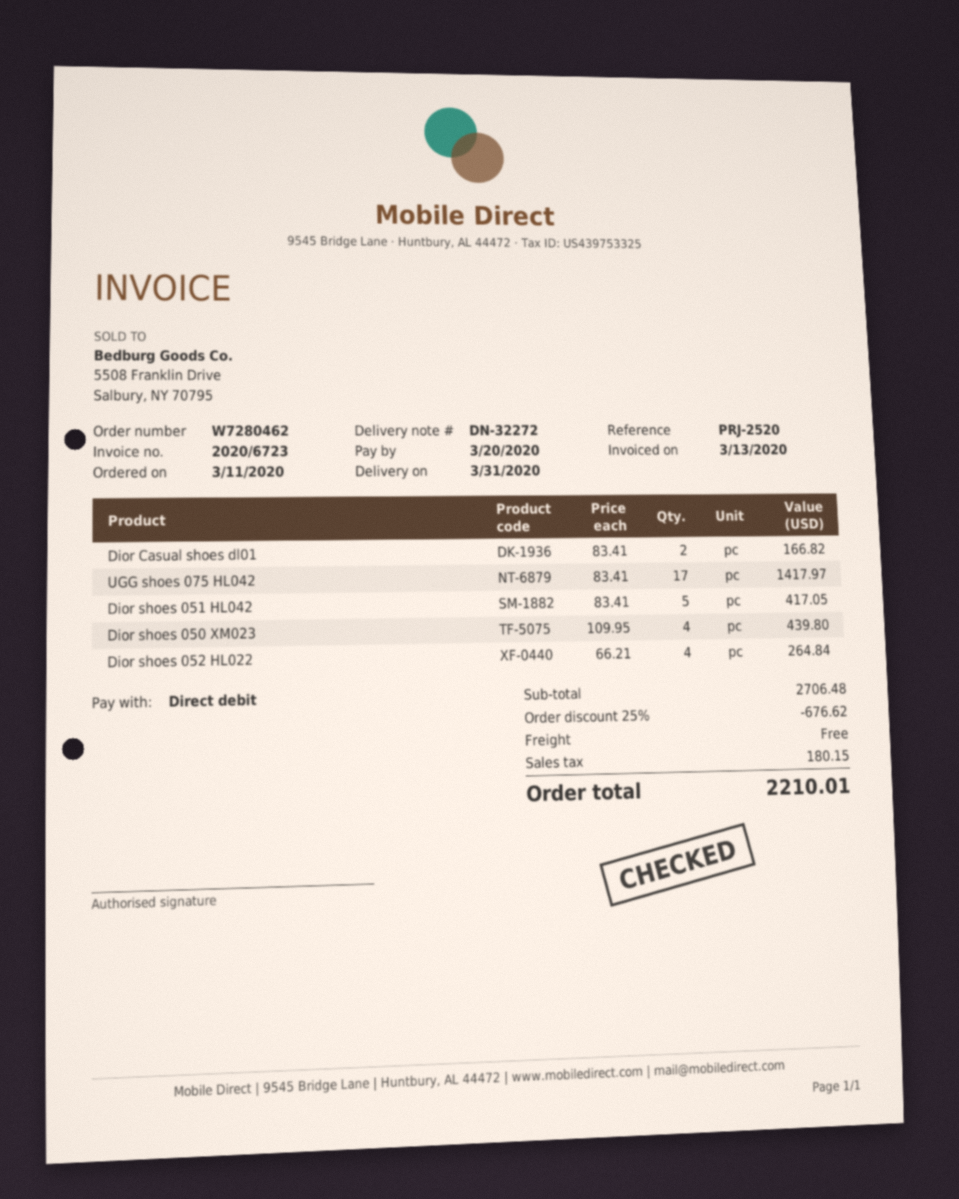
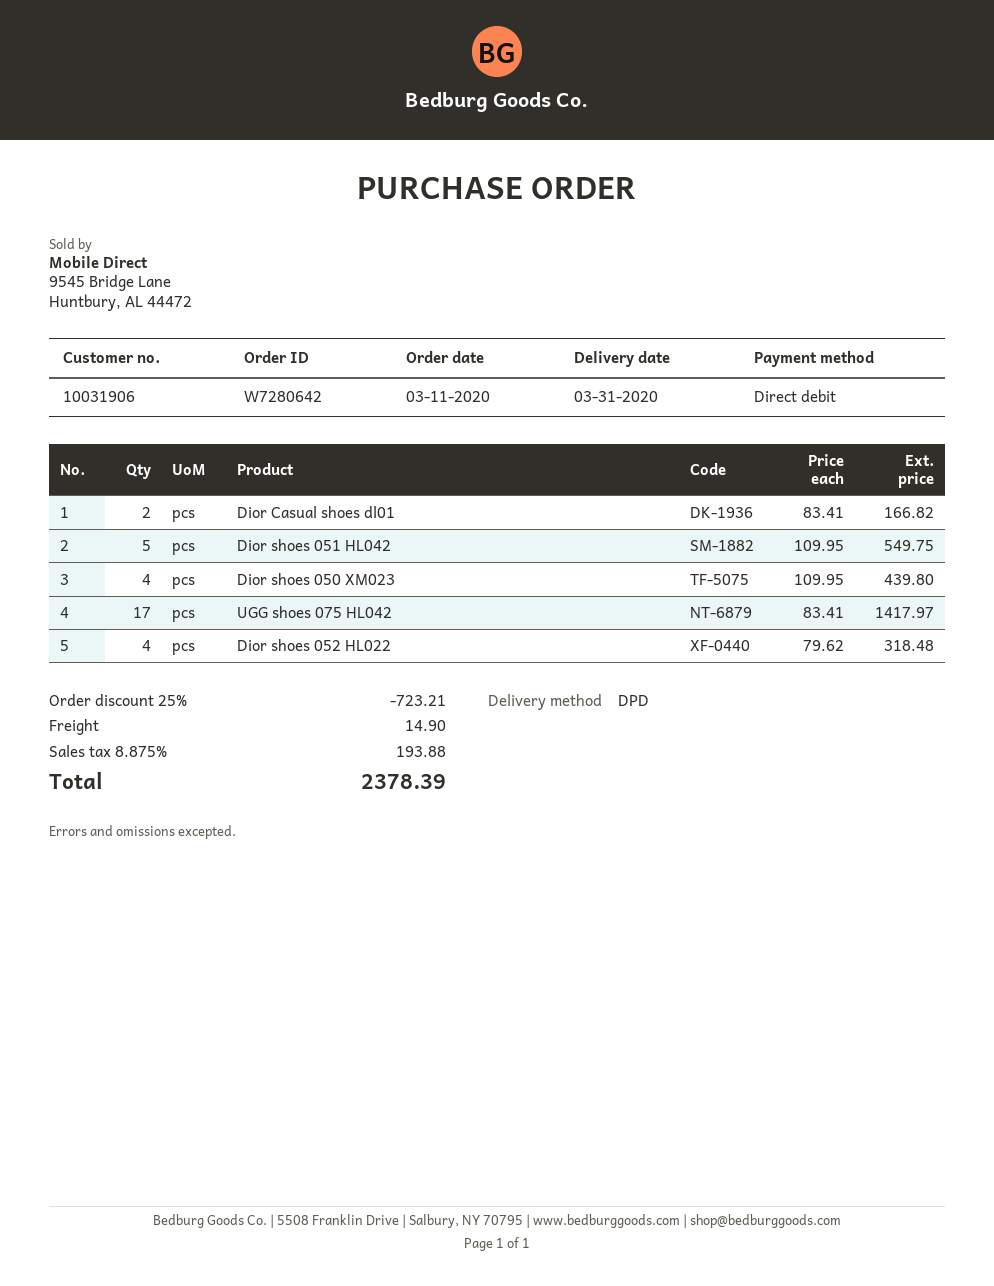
order number: W7280462 -> W7280642
Dior shoes 051 HL042: 5 x 83.41 = 417.05 -> 5 x 109.95 = 549.75
Dior shoes 052 HL022: 4 x 66.21 = 264.84 -> 4 x 79.62 = 318.48
discount: 25% = 676.62 -> 25% = 723.21
shipping: 0.00 -> 14.90
tax: 180.15 -> 193.88
total: 2210.01 -> 2378.39

